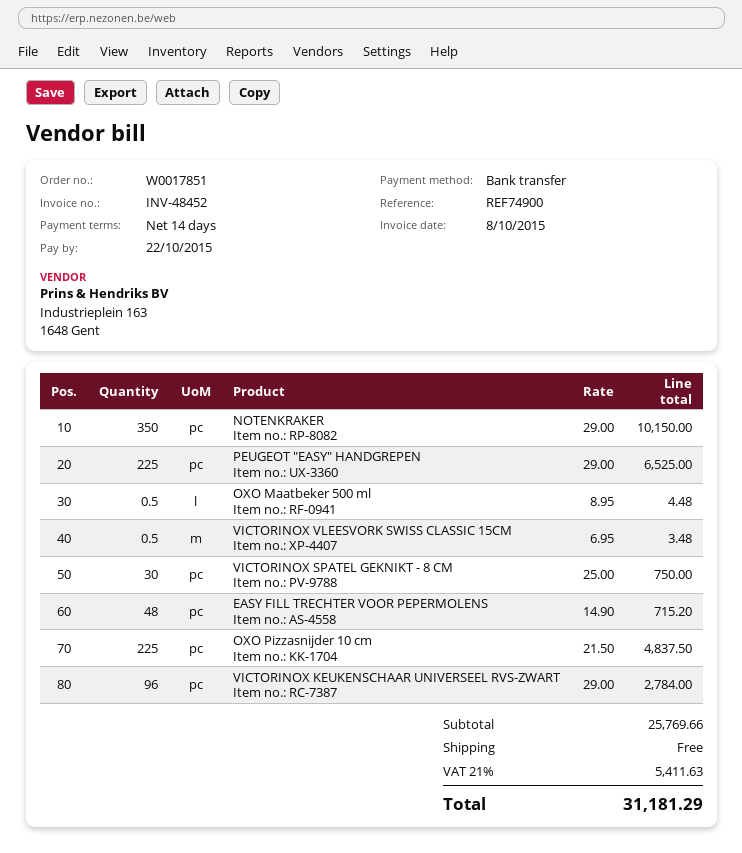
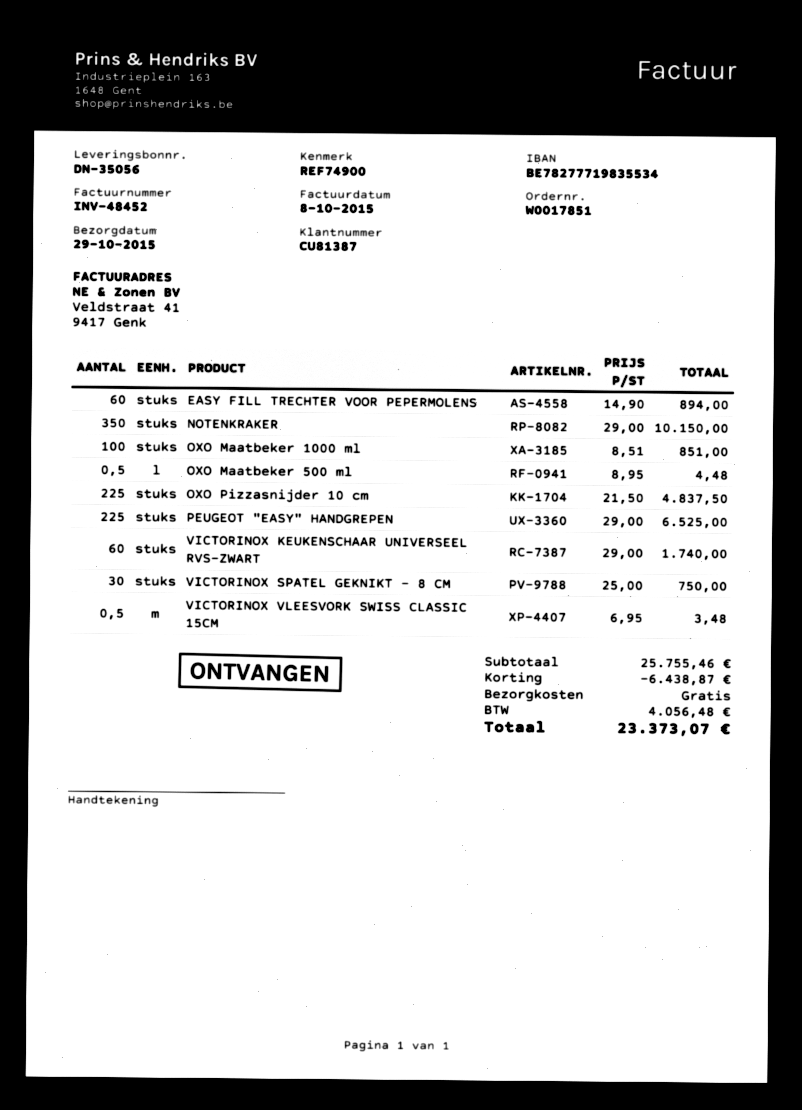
EASY FILL TRECHTER VOOR PEPERMOLENS: 48 x 14.90 = 715.20 -> 60 x 14.90 = 894.00
VICTORINOX KEUKENSCHAAR UNIVERSEEL RVS-ZWART: 96 x 29.00 = 2784.00 -> 60 x 29.00 = 1740.00
OXO Maatbeker 1000 ml: none -> 100 x 8.51 = 851.00
subtotal: 25769.66 -> 25755.46
discount: none -> 6438.87
tax: 5411.63 -> 4056.48
total: 31181.29 -> 23373.07

